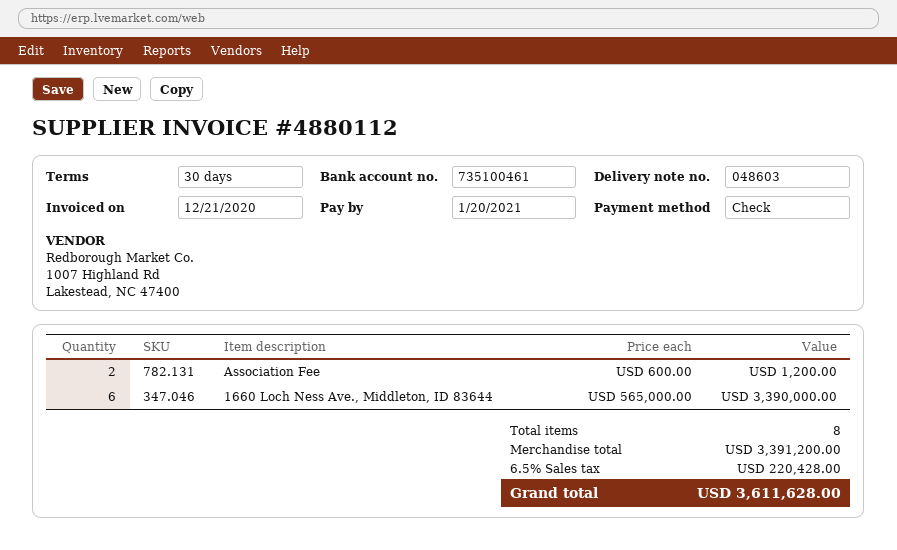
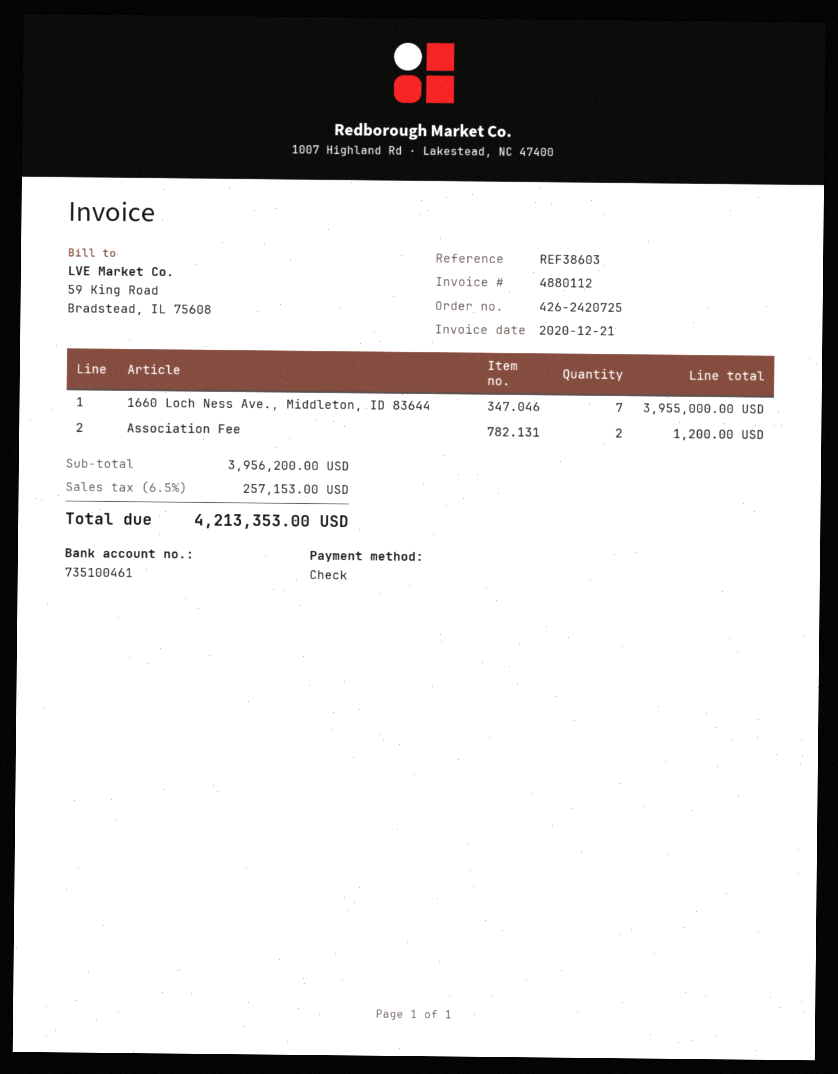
1660 Loch Ness Ave., Middleton, ID 83644: 6 for 3390000.00 -> 7 for 3955000.00
subtotal: 3391200.00 -> 3956200.00
tax: 6.5% = 220428.00 -> 6.5% = 257153.00
total: 3611628.00 -> 4213353.00

